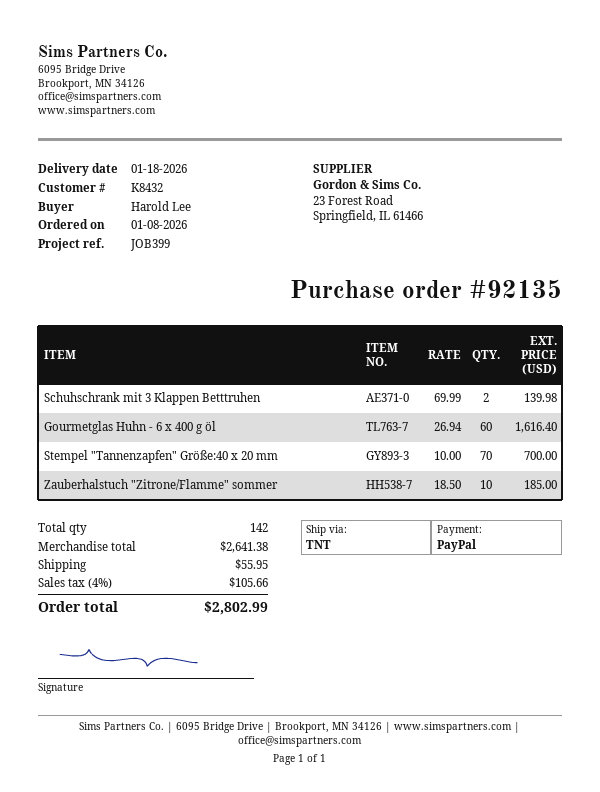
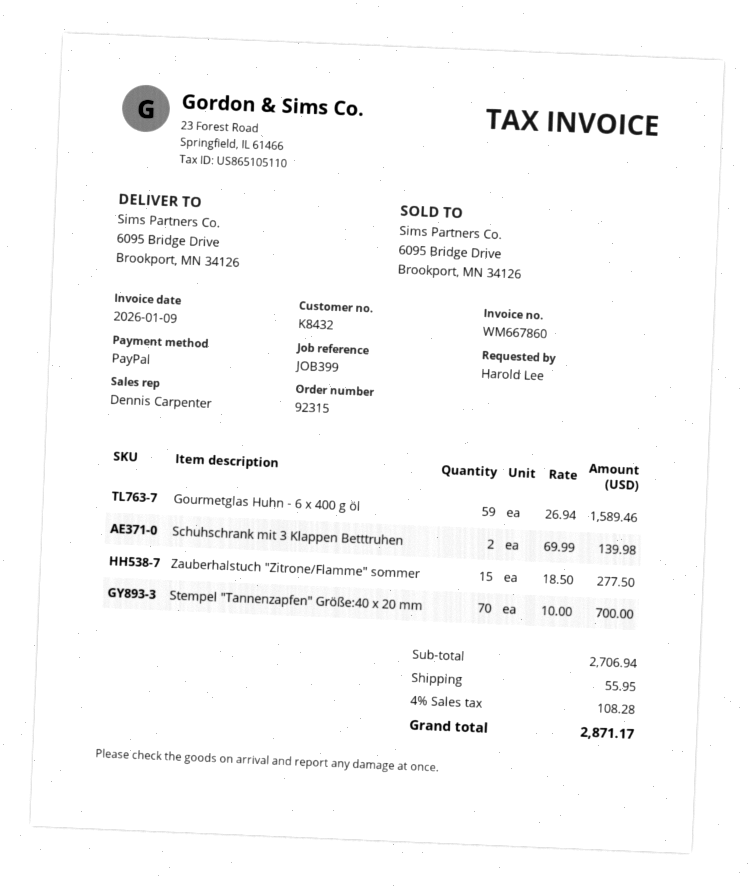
order number: 92135 -> 92315
Gourmetglas Huhn - 6 x 400 g öl: 60 x 26.94 = 1616.40 -> 59 x 26.94 = 1589.46
Zauberhalstuch "Zitrone/Flamme" sommer: 10 x 18.50 = 185.00 -> 15 x 18.50 = 277.50
subtotal: 2641.38 -> 2706.94
tax: 4% = 105.66 -> 4% = 108.28
total: 2802.99 -> 2871.17

